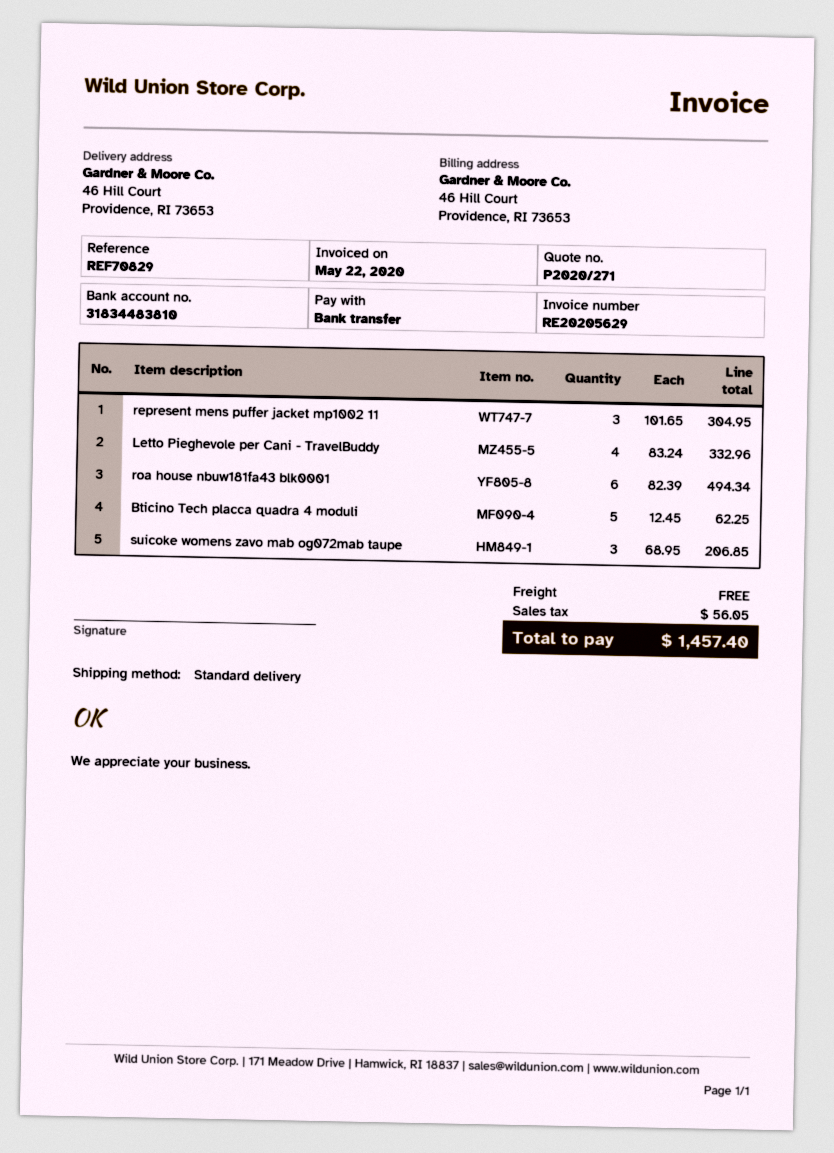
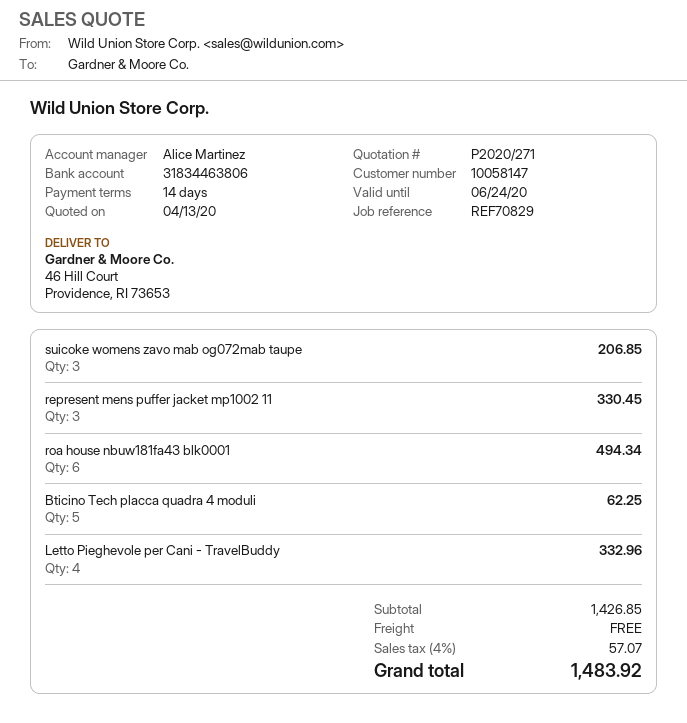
bank account: 31834483810 -> 31834463806
represent mens puffer jacket mp1002 11: 3 for 304.95 -> 3 for 330.45
tax: 56.05 -> 57.07
total: 1457.40 -> 1483.92

